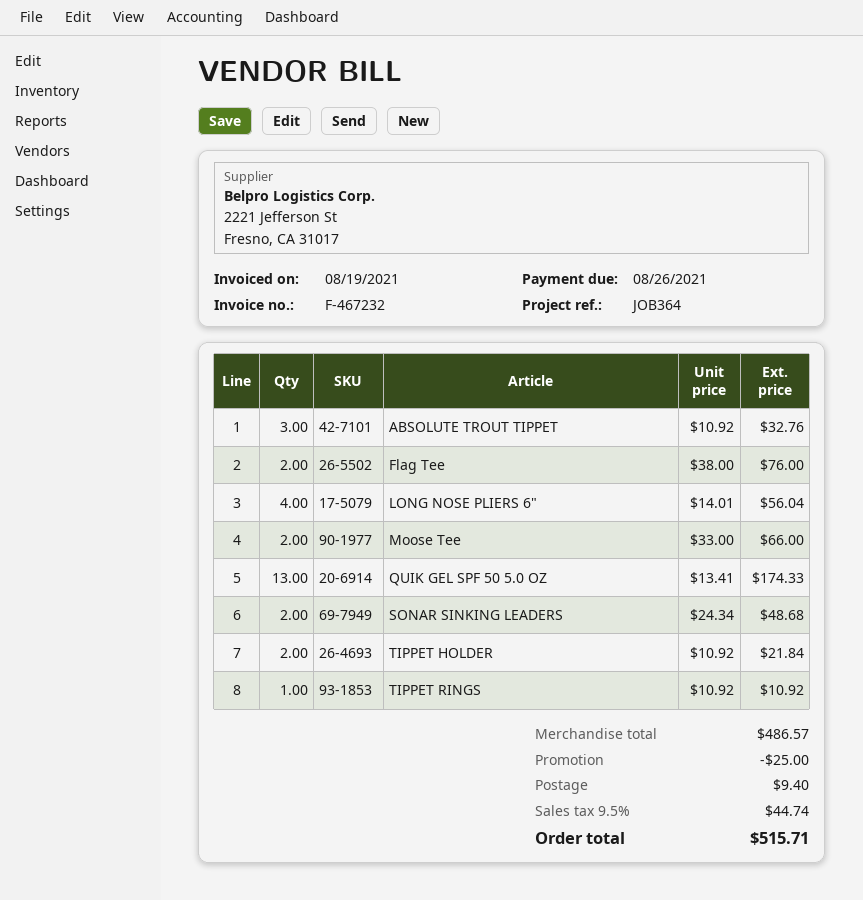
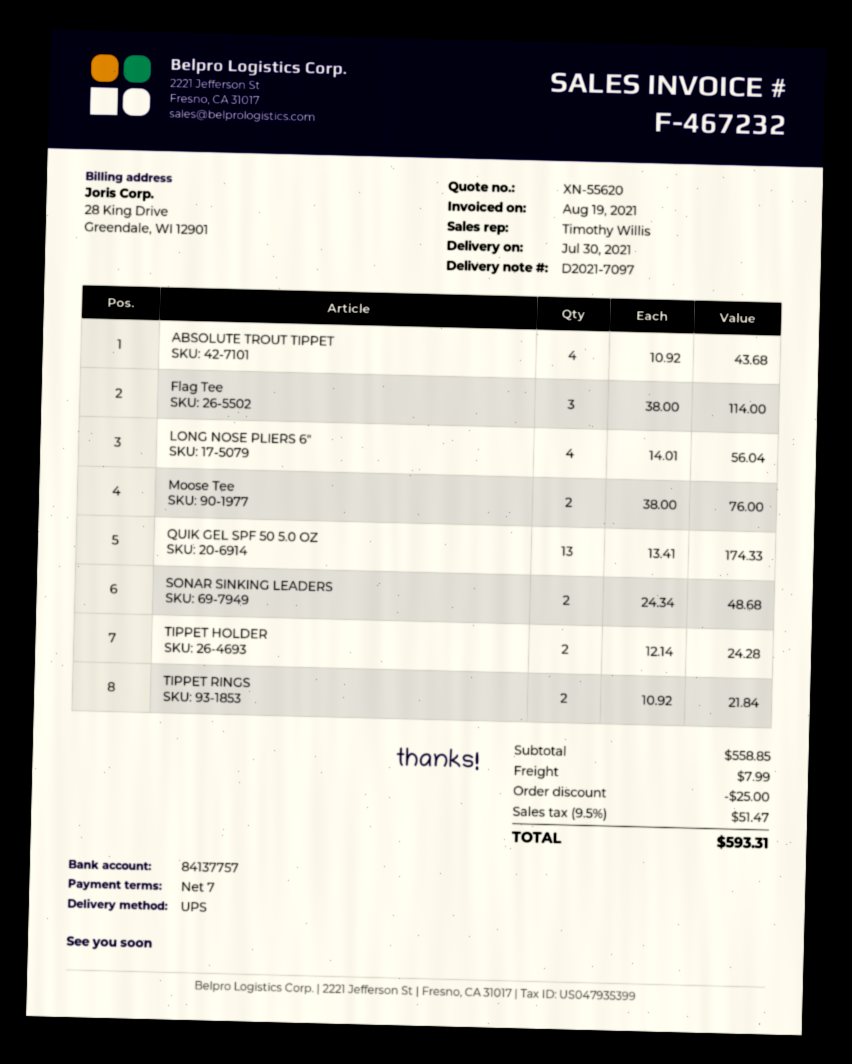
ABSOLUTE TROUT TIPPET: 3 x 10.92 = 32.76 -> 4 x 10.92 = 43.68
Flag Tee: 2 x 38.00 = 76.00 -> 3 x 38.00 = 114.00
Moose Tee: 2 x 33.00 = 66.00 -> 2 x 38.00 = 76.00
TIPPET HOLDER: 2 x 10.92 = 21.84 -> 2 x 12.14 = 24.28
TIPPET RINGS: 1 x 10.92 = 10.92 -> 2 x 10.92 = 21.84
subtotal: 486.57 -> 558.85
shipping: 9.40 -> 7.99
tax: 9.5% = 44.74 -> 9.5% = 51.47
total: 515.71 -> 593.31

